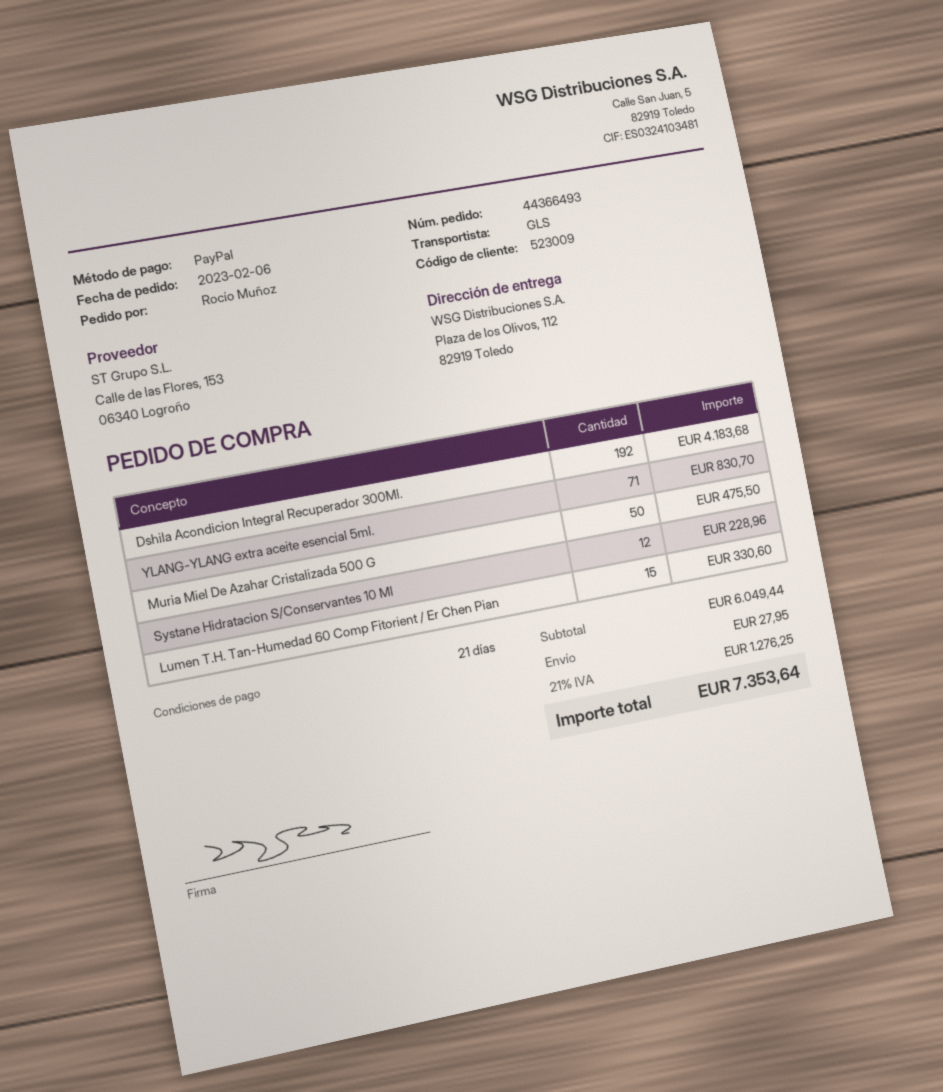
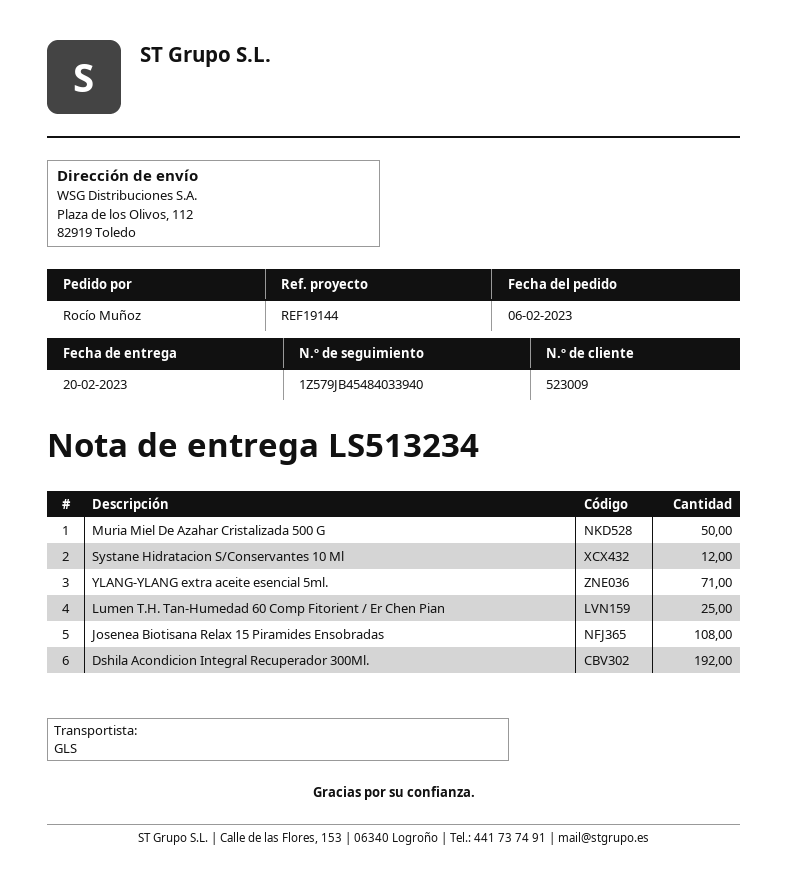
Lumen T.H. Tan-Humedad 60 Comp Fitorient / Er Chen Pian: 15 -> 25
Josenea Biotisana Relax 15 Piramides Ensobradas: none -> 108

